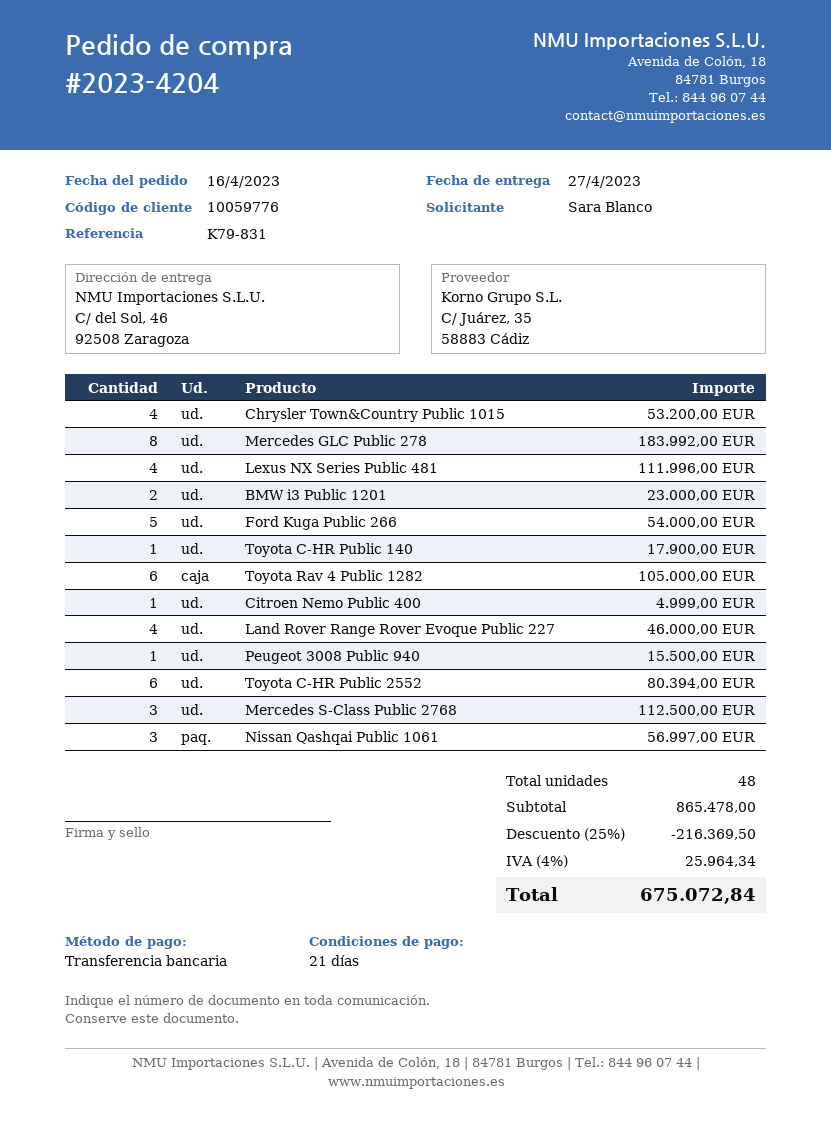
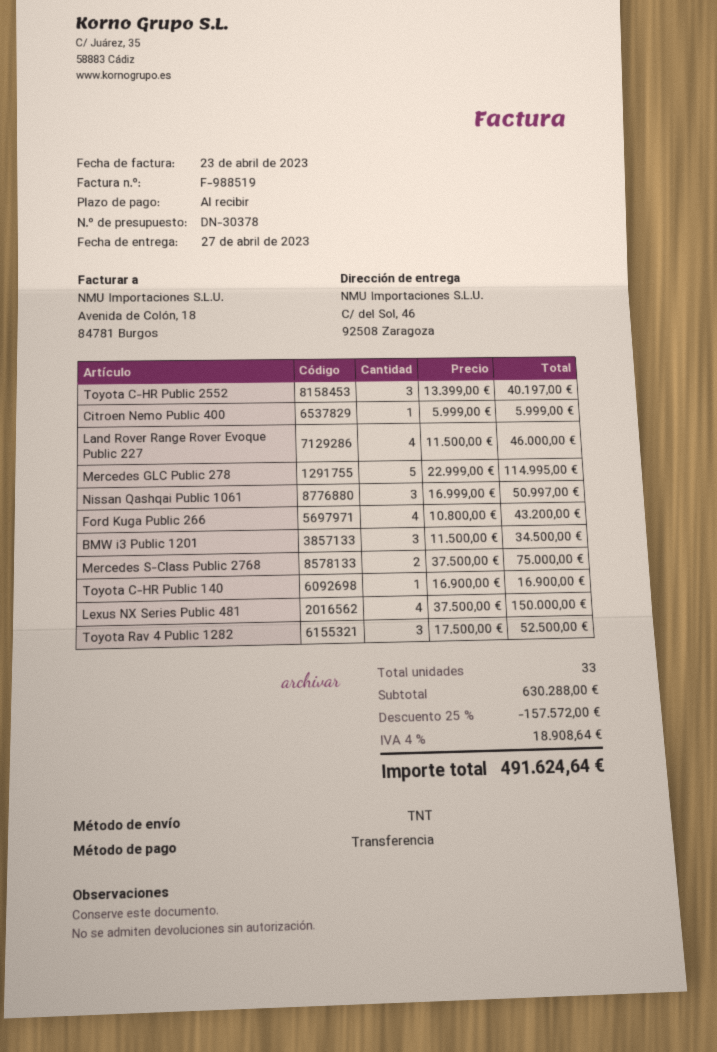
payment terms: 21 days -> on receipt
Chrysler Town&Country Public 1015: 4 for 53200.00 -> none
Mercedes GLC Public 278: 8 for 183992.00 -> 5 for 114995.00
Lexus NX Series Public 481: 4 for 111996.00 -> 4 for 150000.00
BMW i3 Public 1201: 2 for 23000.00 -> 3 for 34500.00
Ford Kuga Public 266: 5 for 54000.00 -> 4 for 43200.00
Toyota C-HR Public 140: 1 for 17900.00 -> 1 for 16900.00
Toyota Rav 4 Public 1282: 6 for 105000.00 -> 3 for 52500.00
Citroen Nemo Public 400: 1 for 4999.00 -> 1 for 5999.00
Peugeot 3008 Public 940: 1 for 15500.00 -> none
Toyota C-HR Public 2552: 6 for 80394.00 -> 3 for 40197.00
Mercedes S-Class Public 2768: 3 for 112500.00 -> 2 for 75000.00
Nissan Qashqai Public 1061: 3 for 56997.00 -> 3 for 50997.00
total quantity: 48 -> 33
subtotal: 865478.00 -> 630288.00
discount: 25% = 216369.50 -> 25% = 157572.00
tax: 4% = 25964.34 -> 4% = 18908.64
total: 675072.84 -> 491624.64

